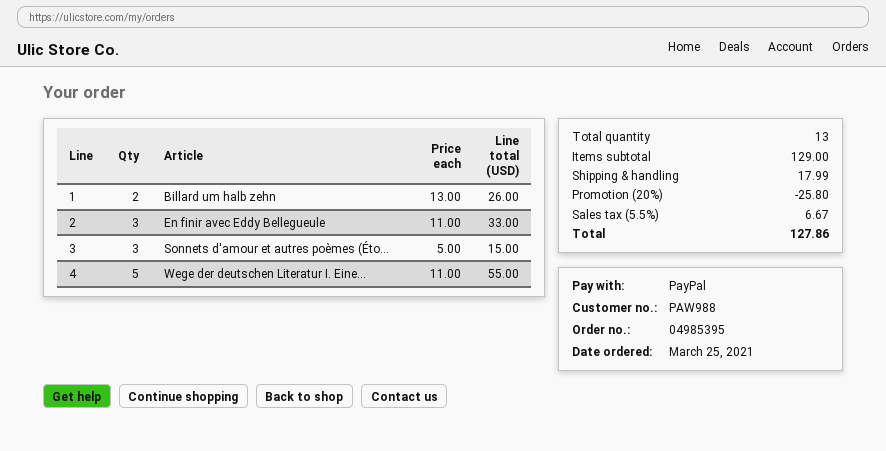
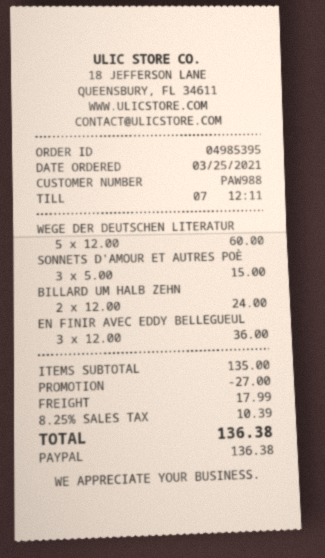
Billard um halb zehn: 2 x 13.00 = 26.00 -> 2 x 12.00 = 24.00
En finir avec Eddy Bellegueule: 3 x 11.00 = 33.00 -> 3 x 12.00 = 36.00
Wege der deutschen Literatur I. Eine...: 5 x 11.00 = 55.00 -> 5 x 12.00 = 60.00
subtotal: 129.00 -> 135.00
discount: 25.80 -> 27.00
tax: 5.5% = 6.67 -> 8.25% = 10.39
total: 127.86 -> 136.38

